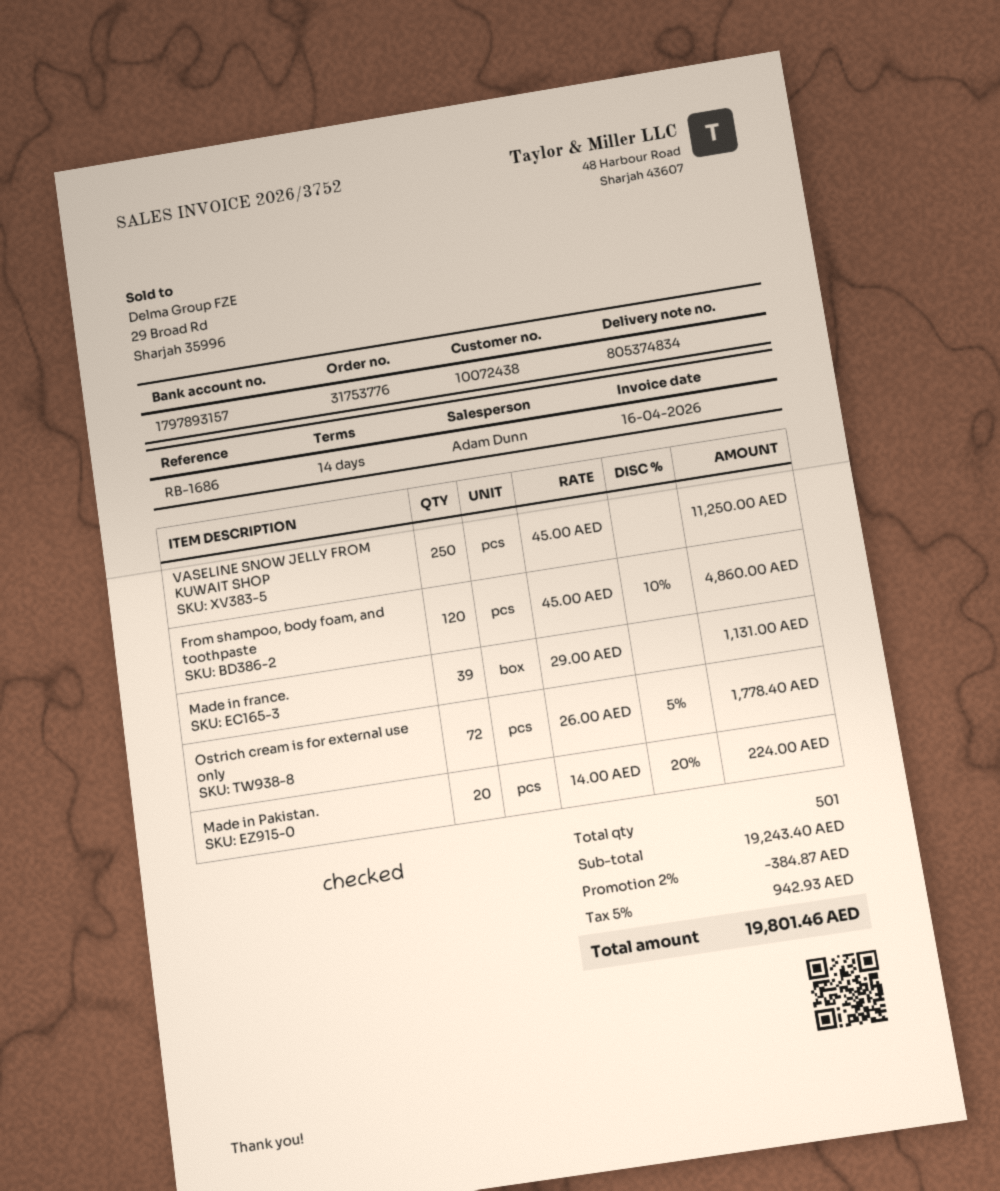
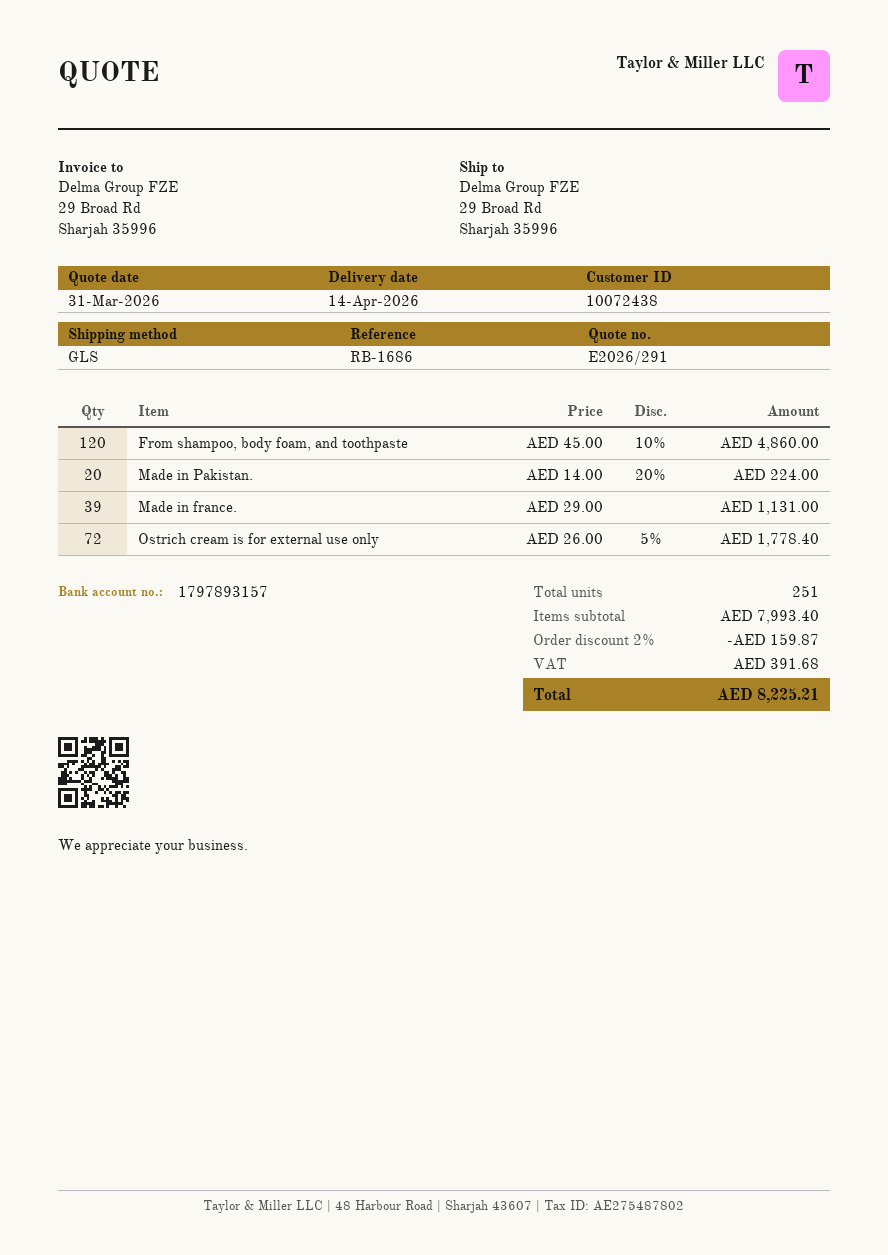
VASELINE SNOW JELLY FROM KUWAIT SHOP: 250 x 45.00 = 11250.00 -> none
total quantity: 501 -> 251
subtotal: 19243.40 -> 7993.40
discount: 2% = 384.87 -> 2% = 159.87
tax: 942.93 -> 391.68
total: 19801.46 -> 8225.21

